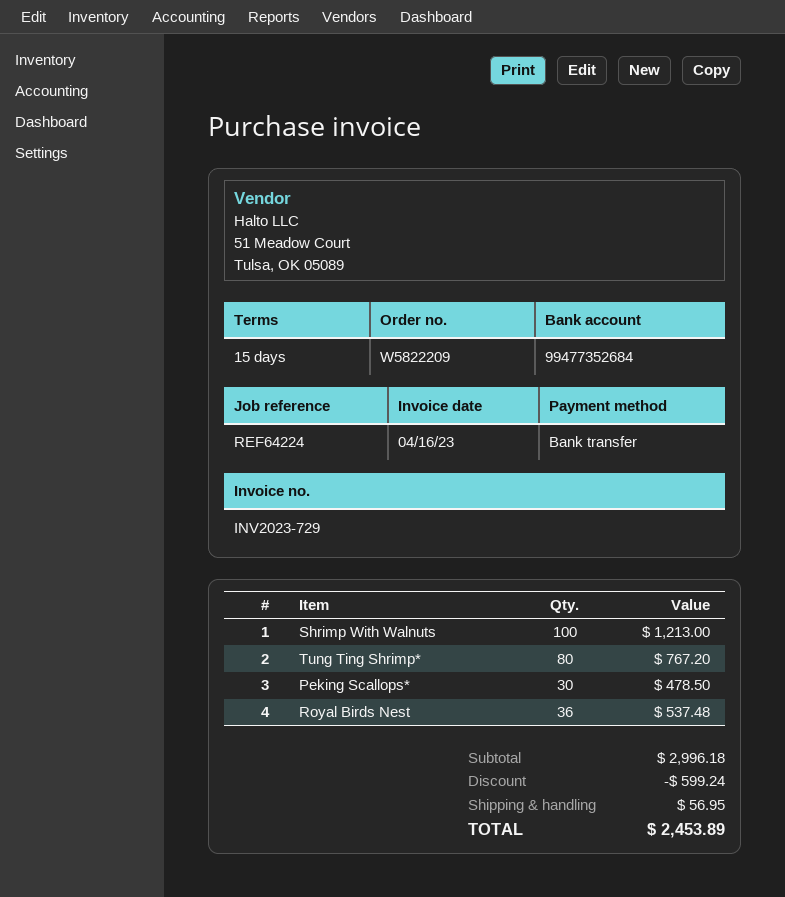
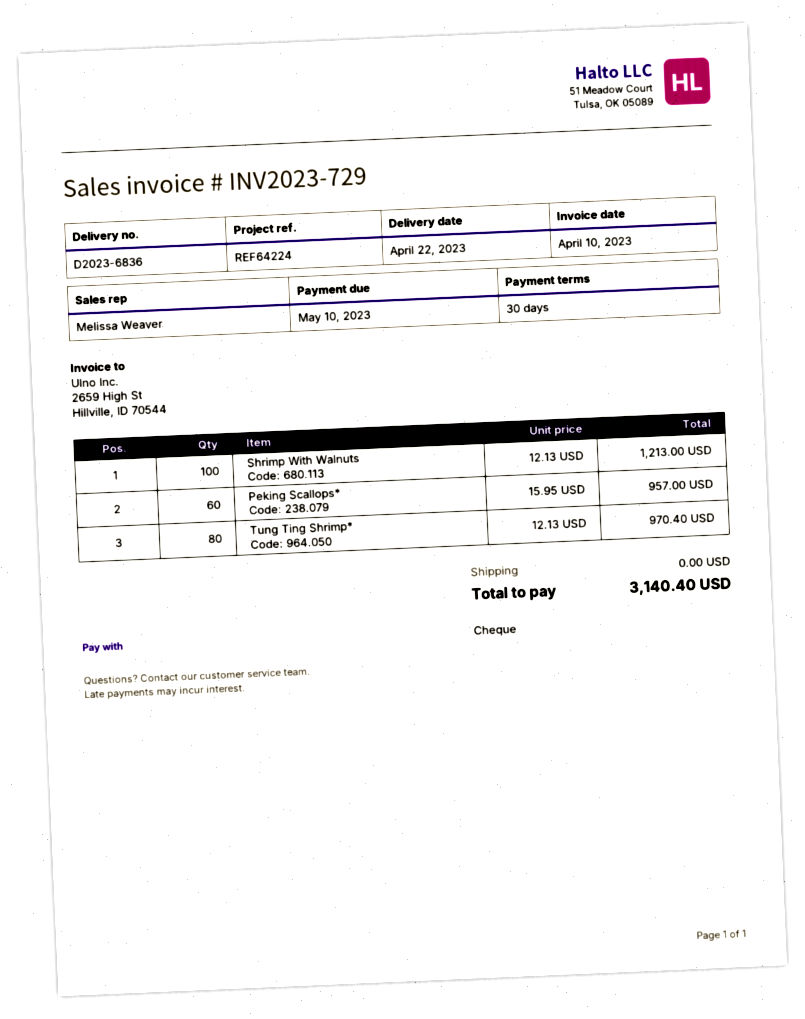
invoice date: 2023-04-16 -> 2023-04-10
payment terms: 15 days -> 30 days
payment method: bank transfer -> cheque
Tung Ting Shrimp*: 80 for 767.20 -> 80 for 970.40
Peking Scallops*: 30 for 478.50 -> 60 for 957.00
Royal Birds Nest: 36 for 537.48 -> none
discount: 599.24 -> none
shipping: 56.95 -> 0.00
total: 2453.89 -> 3140.40

